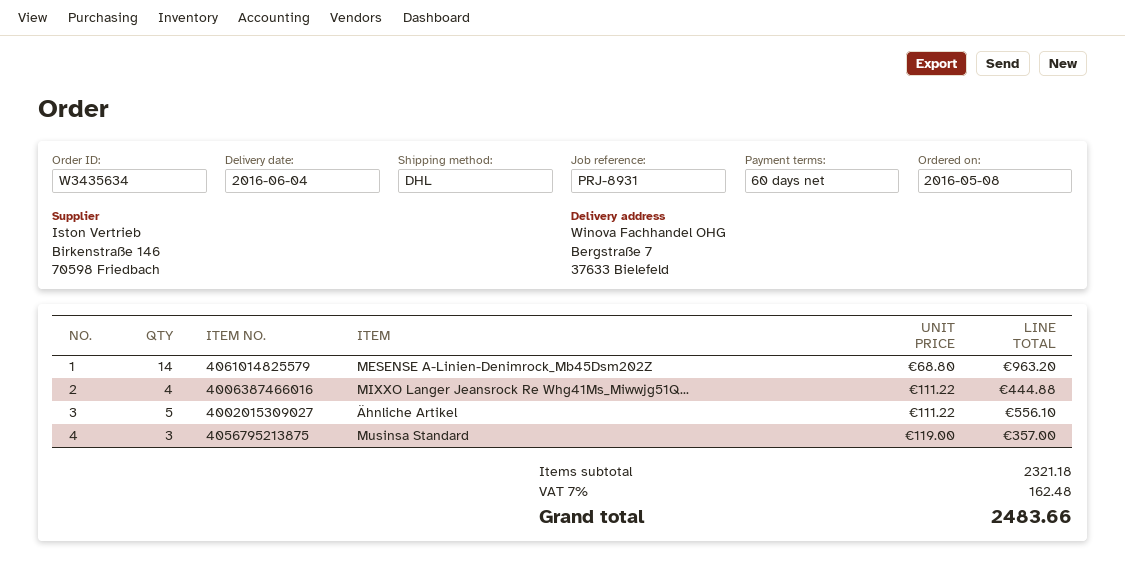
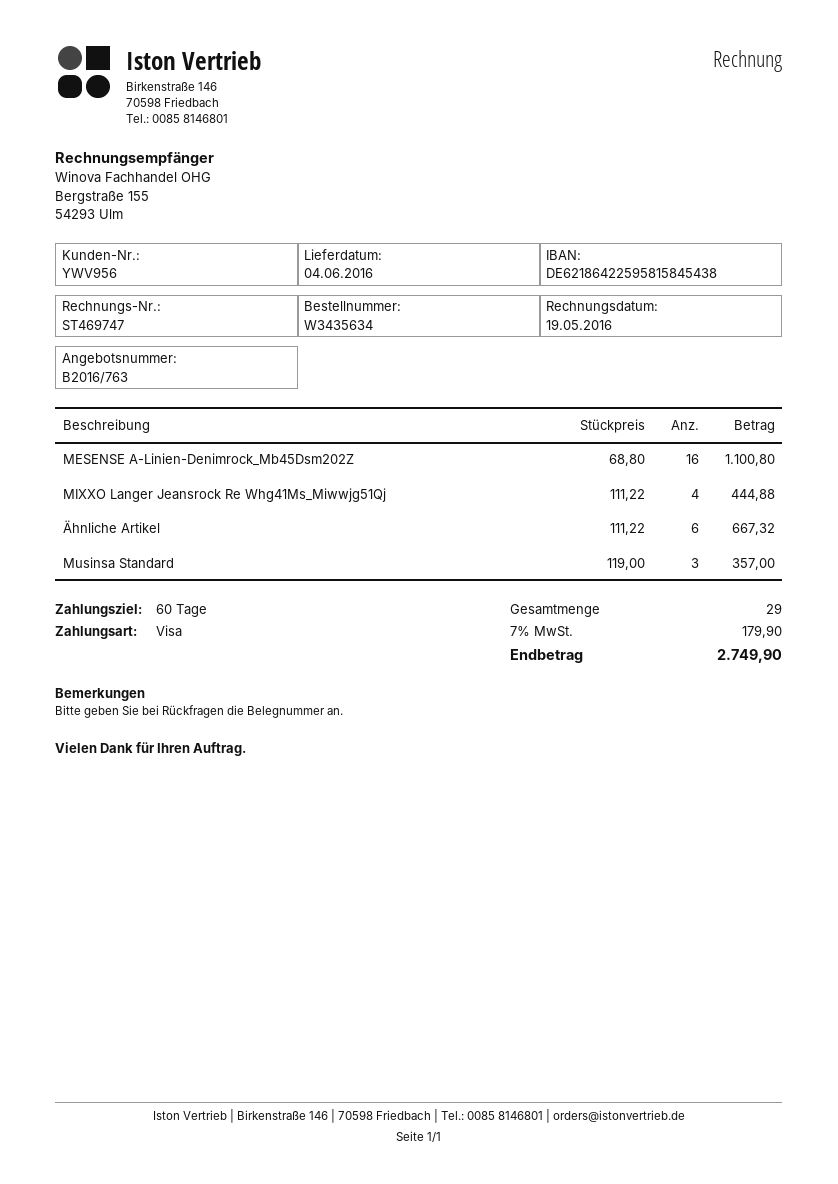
MESENSE A-Linien-Denimrock_Mb45Dsm202Z: 14 x 68.80 = 963.20 -> 16 x 68.80 = 1100.80
Ähnliche Artikel: 5 x 111.22 = 556.10 -> 6 x 111.22 = 667.32
tax: 7% = 162.48 -> 7% = 179.90
total: 2483.66 -> 2749.90

